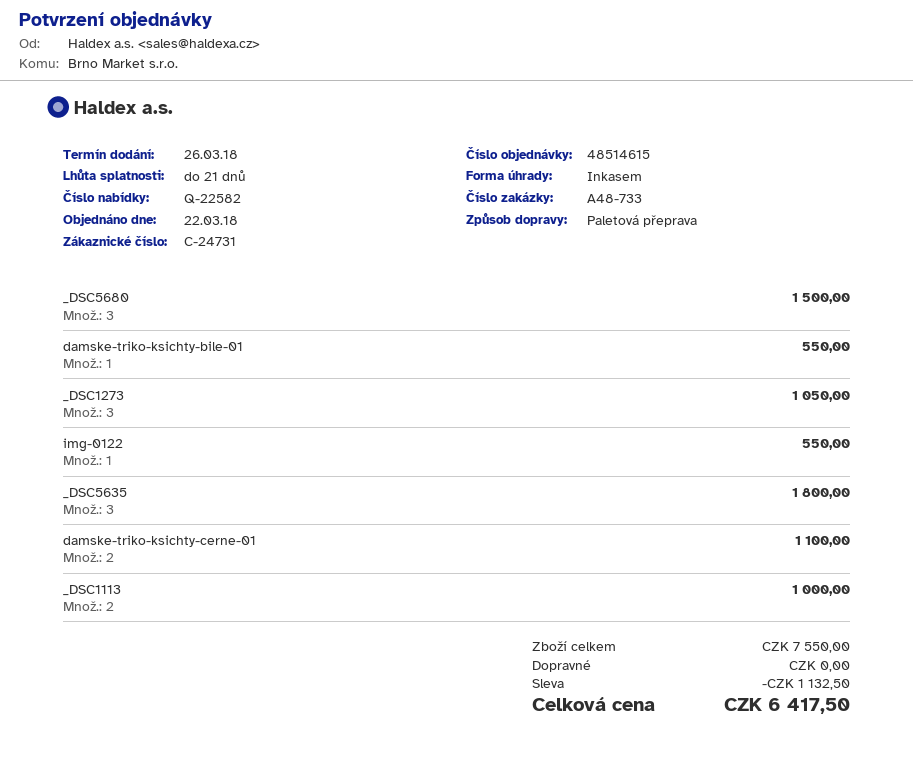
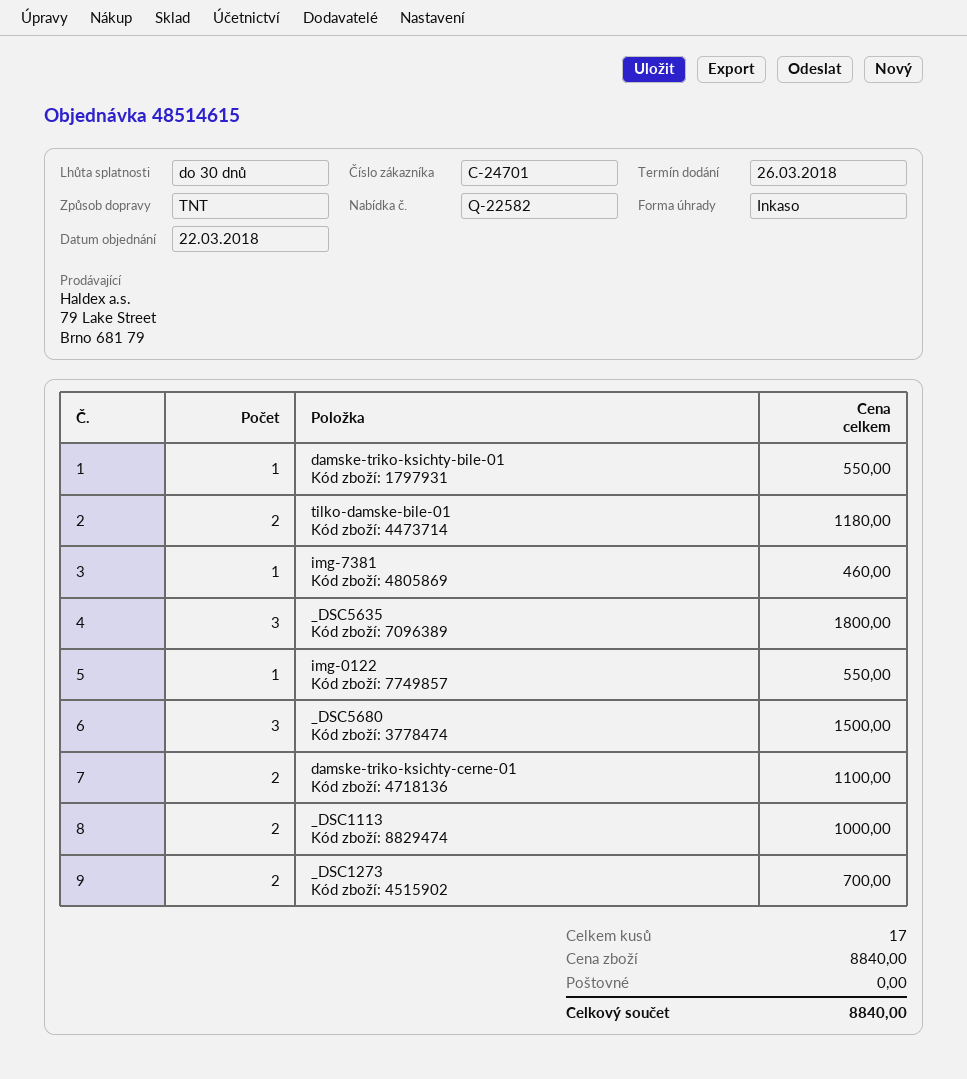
payment terms: 21 days -> 30 days
customer number: C-24731 -> C-24701
shipping method: pallet freight -> TNT
_DSC1273: 3 for 1050.00 -> 2 for 700.00
tilko-damske-bile-01: none -> 2 for 1180.00
img-7381: none -> 1 for 460.00
subtotal: 7550.00 -> 8840.00
discount: 1132.50 -> none
total: 6417.50 -> 8840.00

